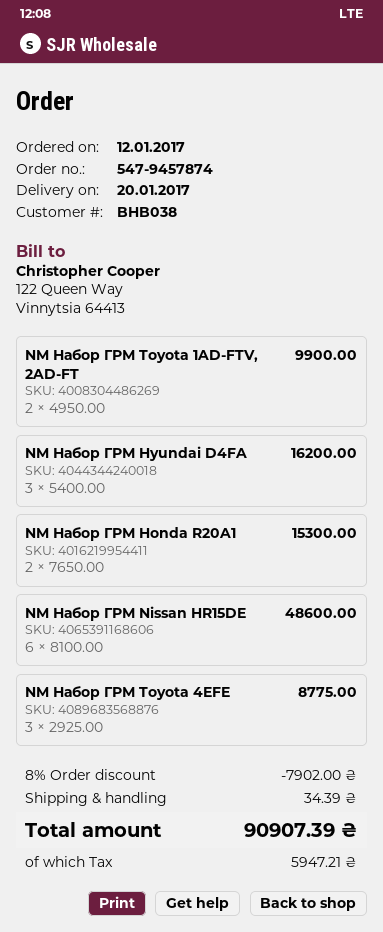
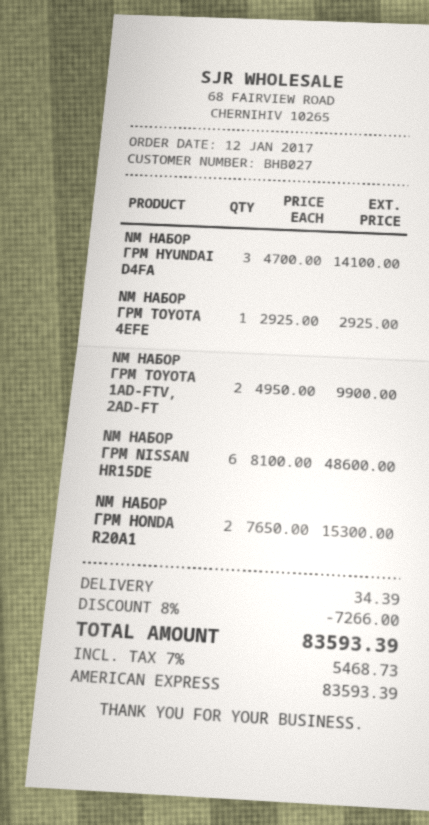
customer number: BHB038 -> BHB027
NM Набор ГРМ Hyundai D4FA: 3 x 5400.00 = 16200.00 -> 3 x 4700.00 = 14100.00
NM Набор ГРМ Toyota 4EFE: 3 x 2925.00 = 8775.00 -> 1 x 2925.00 = 2925.00
discount: 8% = 7902.00 -> 8% = 7266.00
tax: 5947.21 -> 5468.73
total: 90907.39 -> 83593.39

